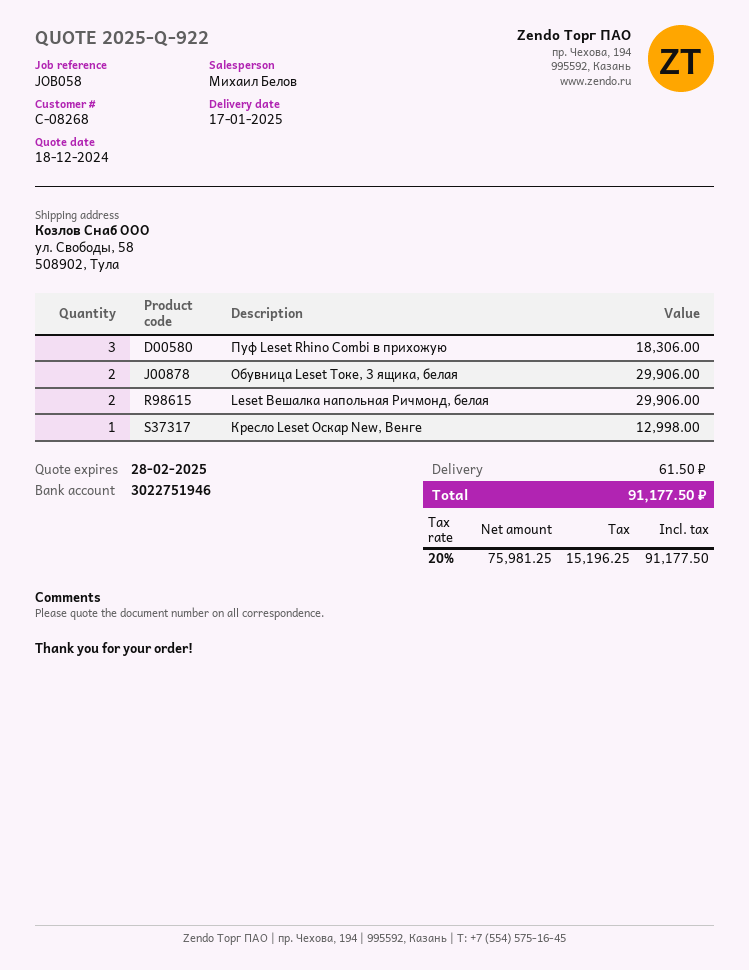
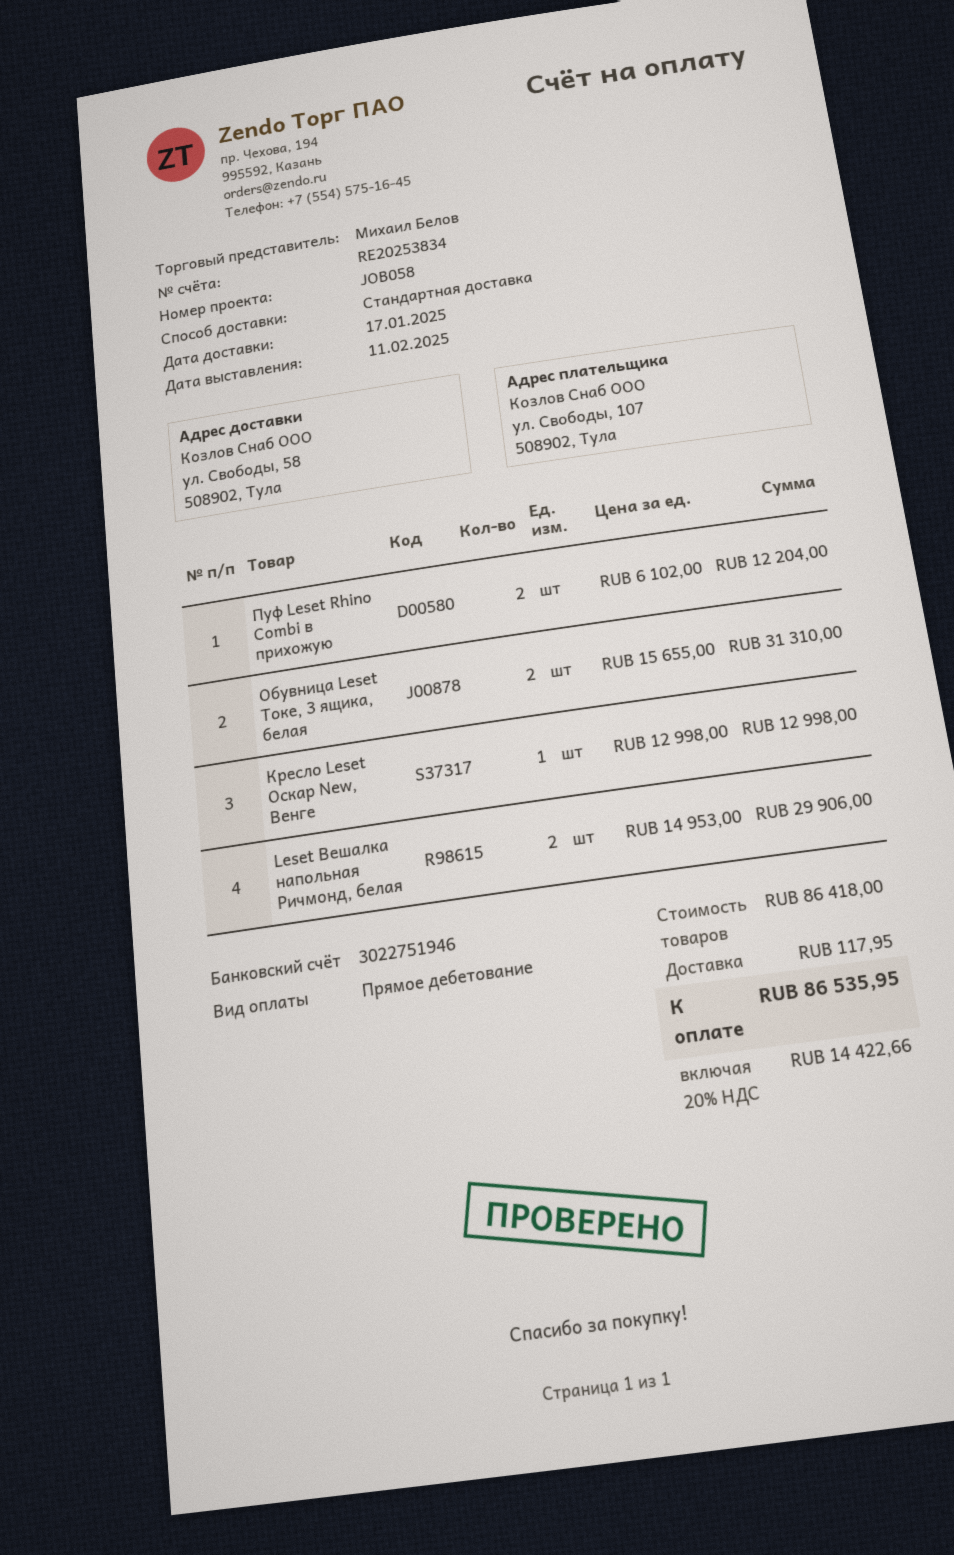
Пуф Leset Rhino Combi в прихожую: 3 for 18306.00 -> 2 for 12204.00
Обувница Leset Токе, 3 ящика, белая: 2 for 29906.00 -> 2 for 31310.00
shipping: 61.50 -> 117.95
tax: 20% = 15196.25 -> 20% = 14422.66
total: 91177.50 -> 86535.95

